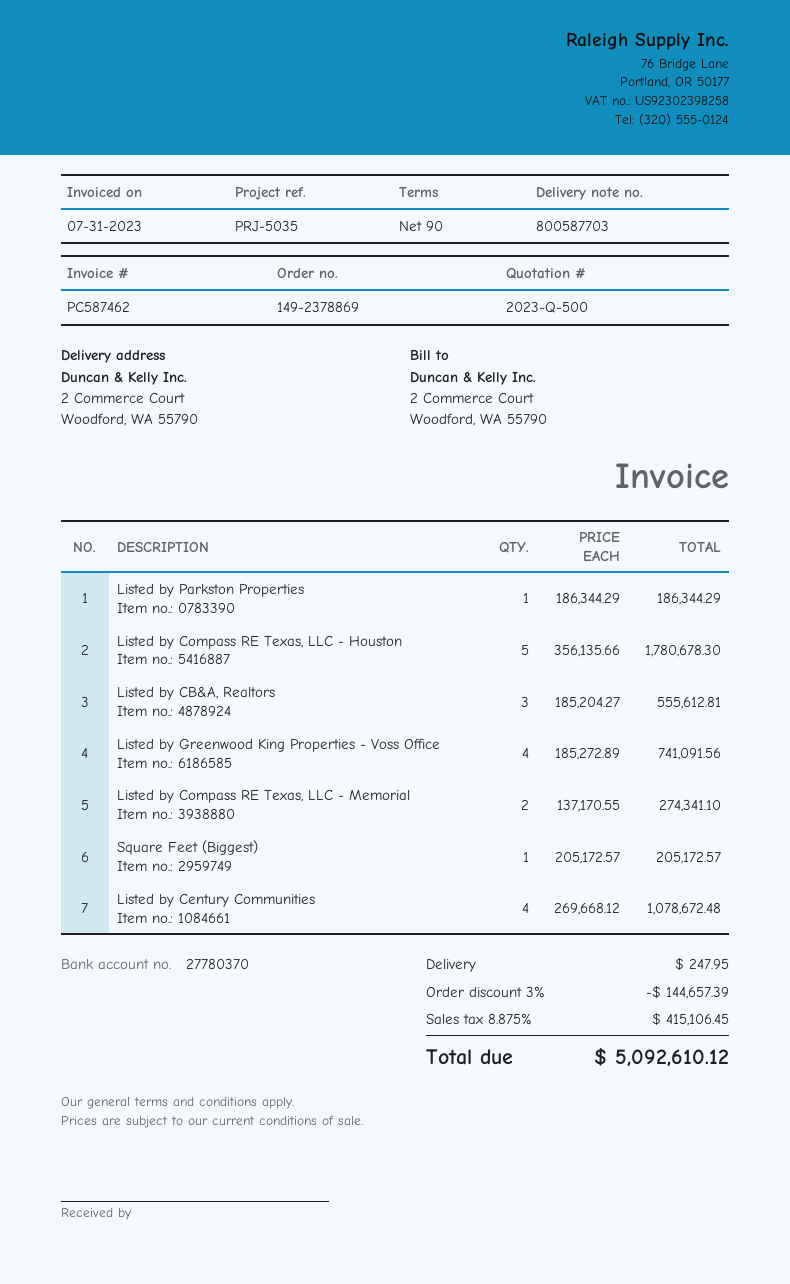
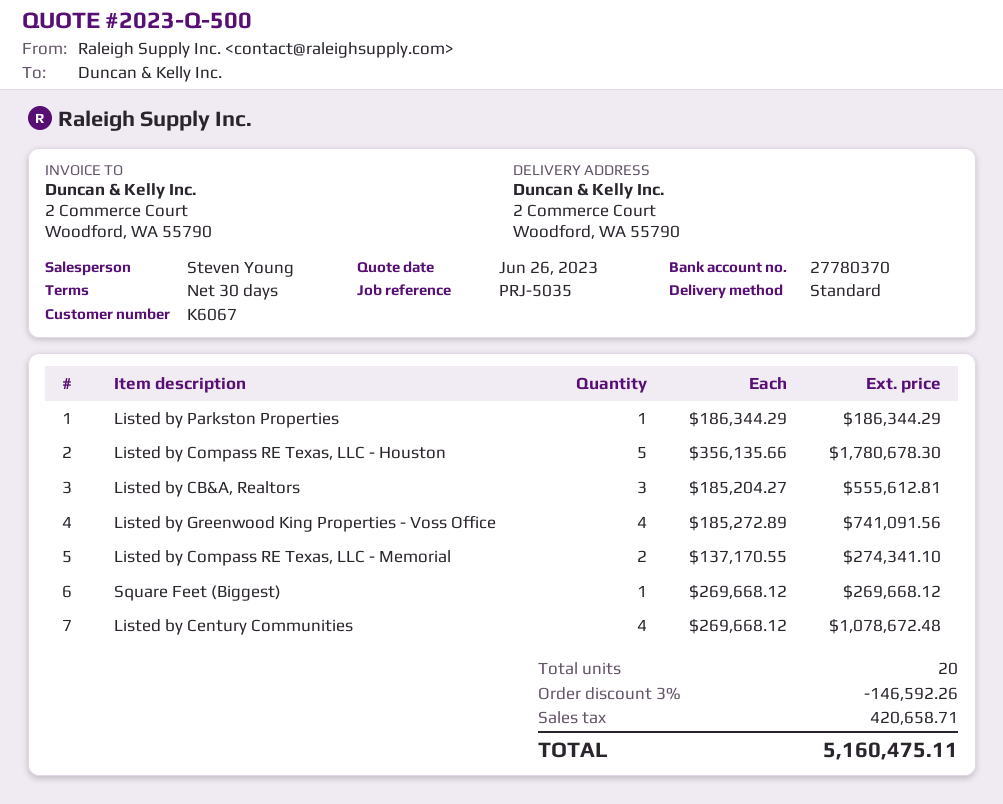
payment terms: 90 days -> 30 days
Square Feet (Biggest): 1 x 205172.57 = 205172.57 -> 1 x 269668.12 = 269668.12
discount: 3% = 144657.39 -> 3% = 146592.26
shipping: 247.95 -> none
tax: 415106.45 -> 420658.71
total: 5092610.12 -> 5160475.11

